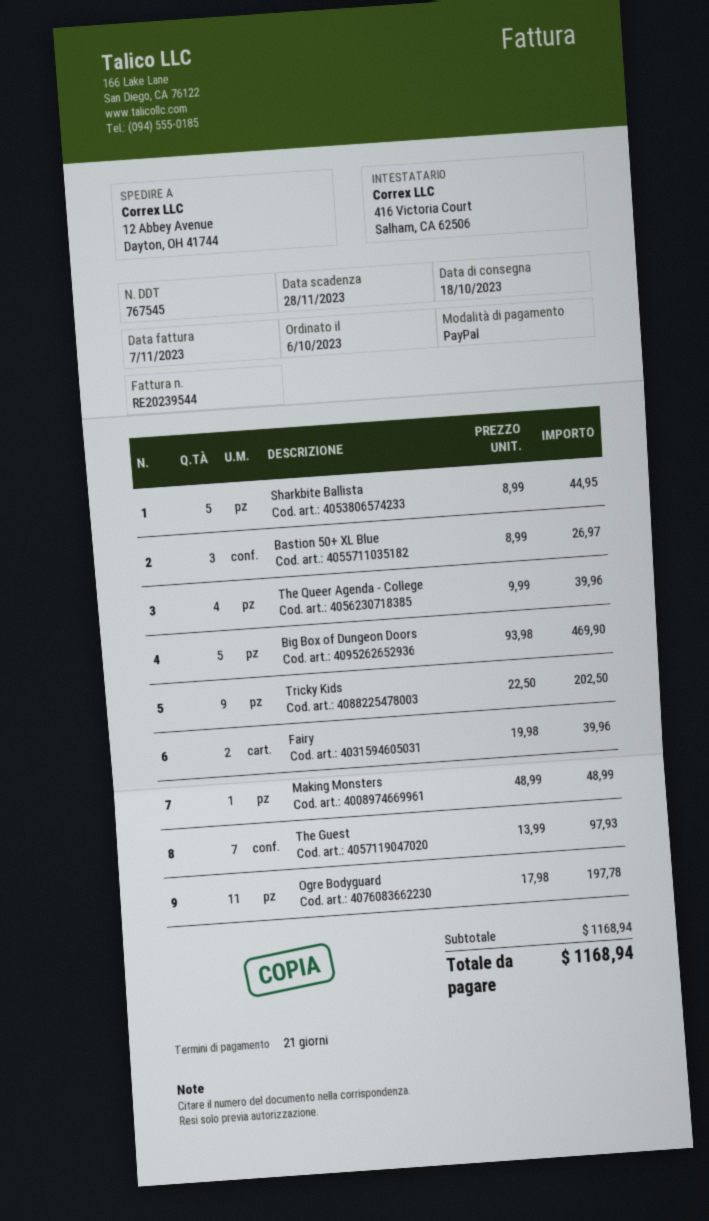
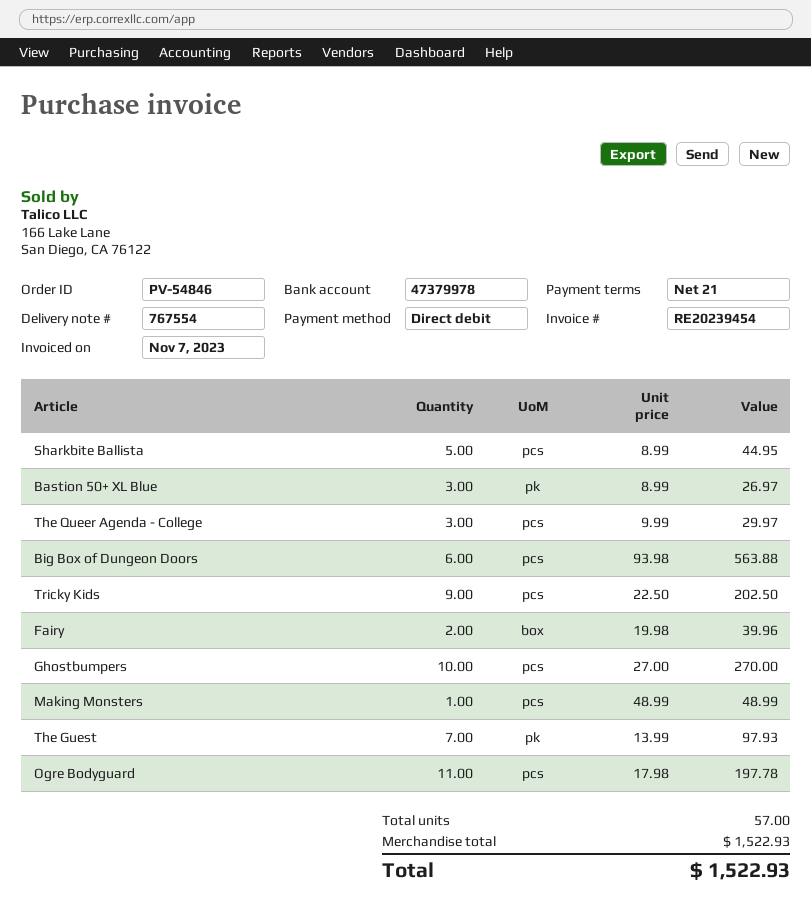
delivery note number: 767545 -> 767554
invoice number: RE20239544 -> RE20239454
payment method: PayPal -> direct debit
The Queer Agenda - College: 4 x 9.99 = 39.96 -> 3 x 9.99 = 29.97
Big Box of Dungeon Doors: 5 x 93.98 = 469.90 -> 6 x 93.98 = 563.88
Ghostbumpers: none -> 10 x 27.00 = 270.00
subtotal: 1168.94 -> 1522.93
total: 1168.94 -> 1522.93

